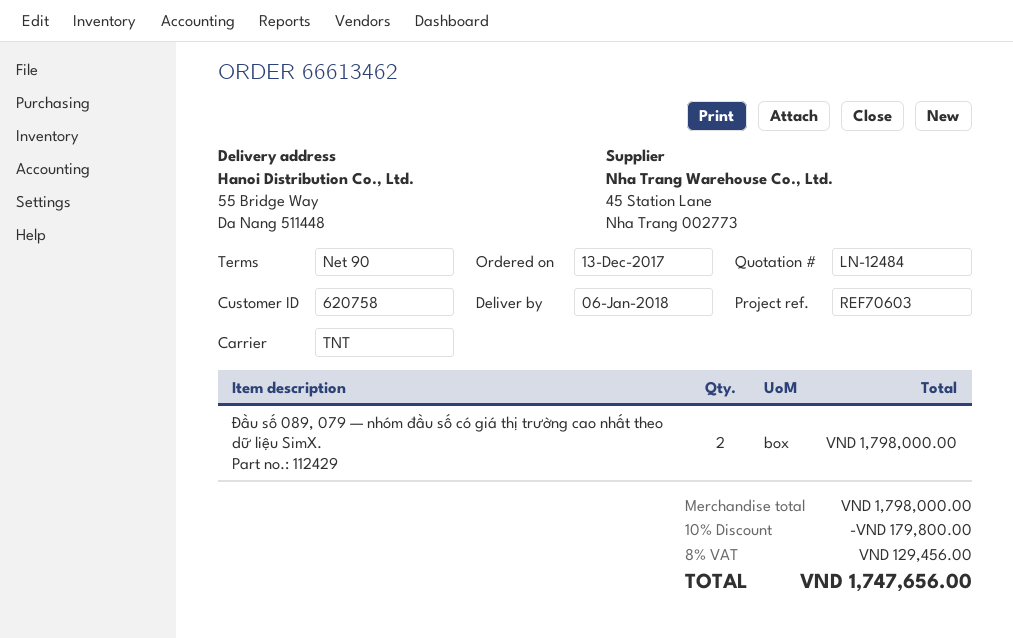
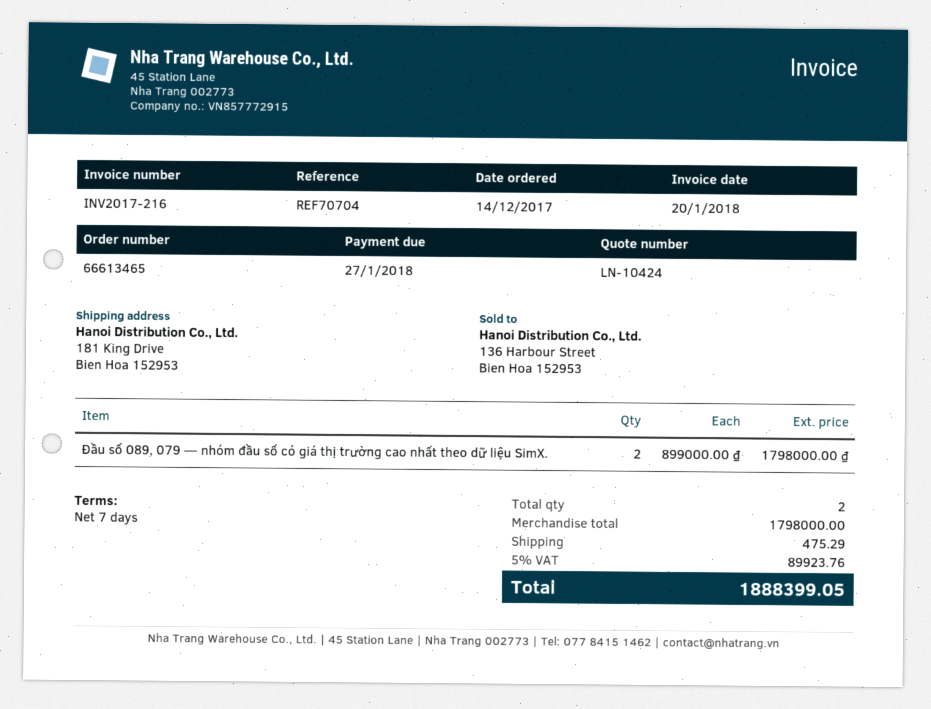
quote number: LN-12484 -> LN-10424
order number: 66613462 -> 66613465
order date: 2017-12-13 -> 2017-12-14
payment terms: 90 days -> 7 days
reference: REF70603 -> REF70704
ship to: 55 Bridge Way, Da Nang 511448 -> 181 King Drive, Bien Hoa 152953
discount: 10% = 179800.00 -> none
shipping: none -> 475.29
tax: 8% = 129456.00 -> 5% = 89923.76
total: 1747656.00 -> 1888399.05

